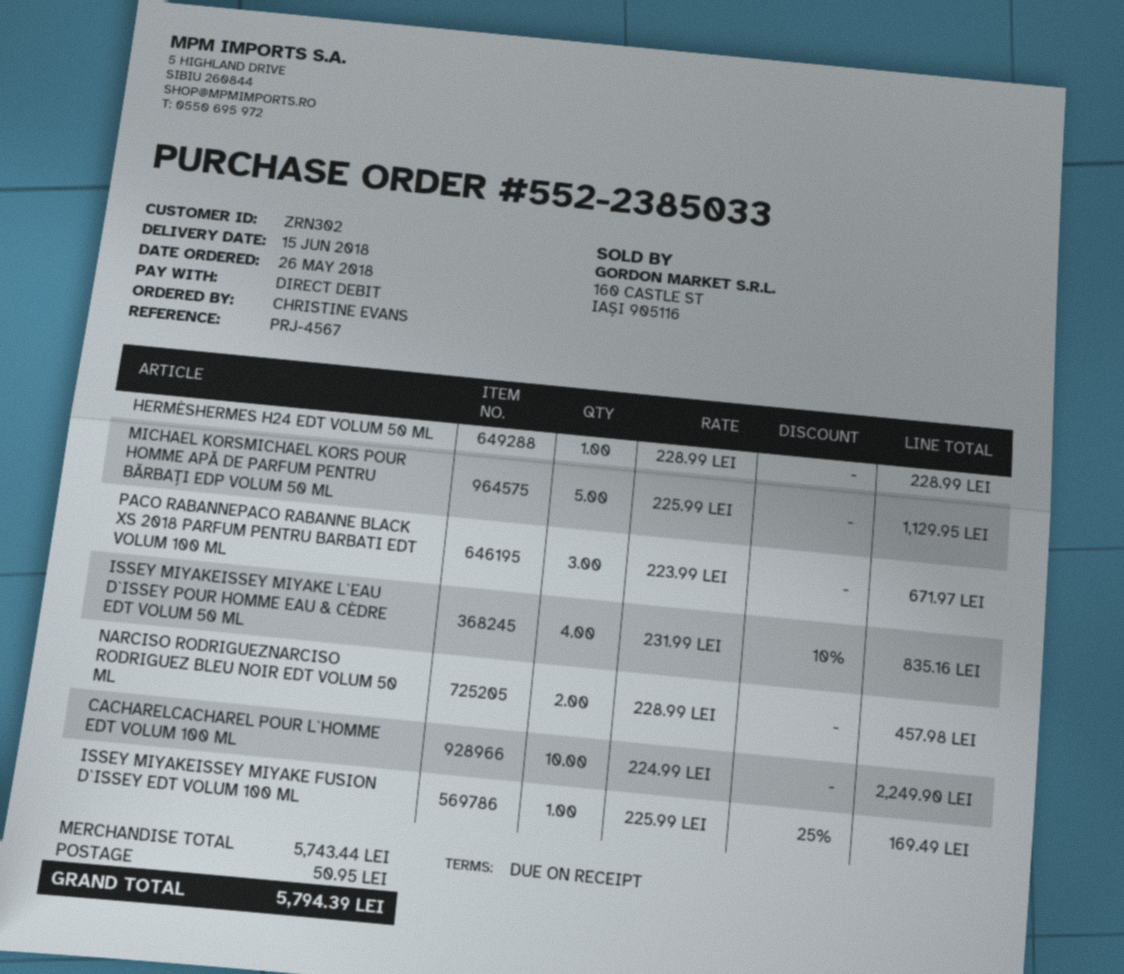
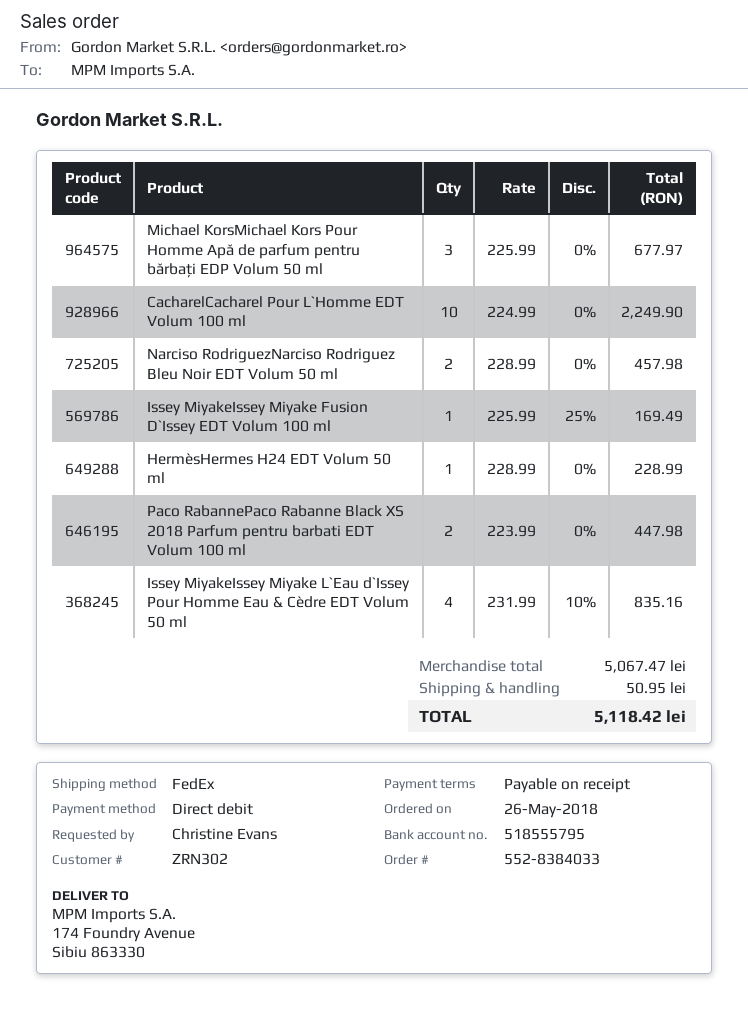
order number: 552-2385033 -> 552-8384033
MICHAEL KORSMICHAEL KORS POUR HOMME APĂ DE PARFUM PENTRU BĂRBAȚI EDP VOLUM 50 ML: 5 x 225.99 = 1129.95 -> 3 x 225.99 = 677.97
PACO RABANNEPACO RABANNE BLACK XS 2018 PARFUM PENTRU BARBATI EDT VOLUM 100 ML: 3 x 223.99 = 671.97 -> 2 x 223.99 = 447.98
subtotal: 5743.44 -> 5067.47
total: 5794.39 -> 5118.42

